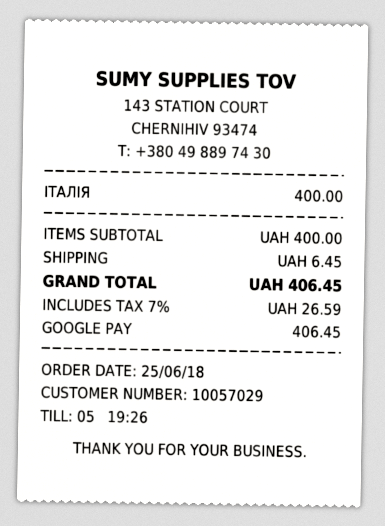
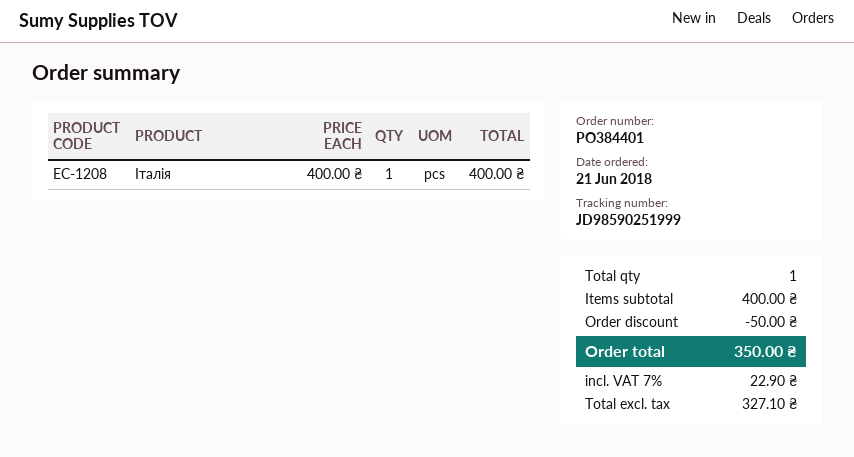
order date: 2018-06-25 -> 2018-06-21
discount: none -> 50.00
shipping: 6.45 -> none
tax: 7% = 26.59 -> 7% = 22.90
total: 406.45 -> 350.00

